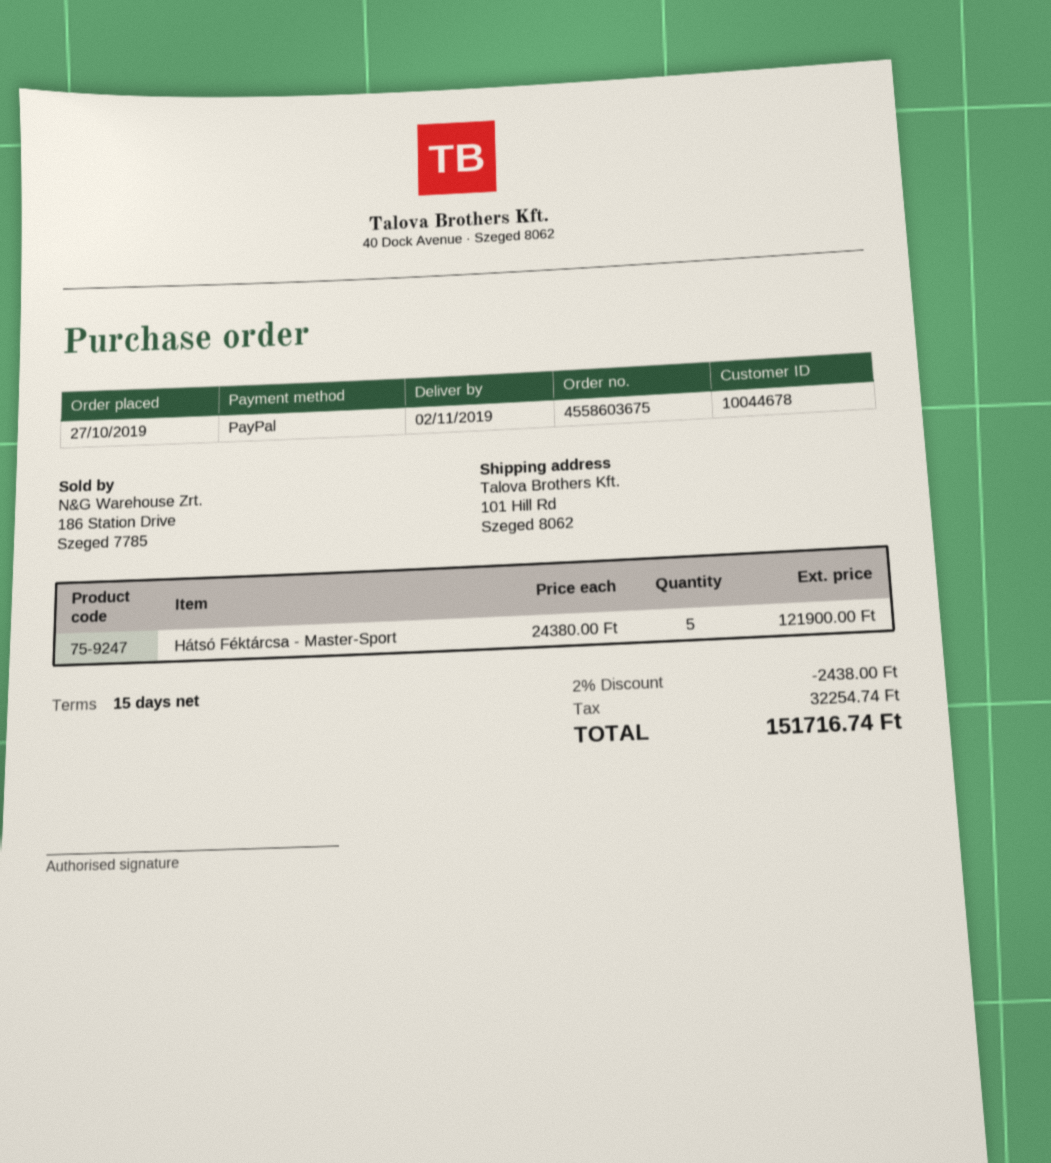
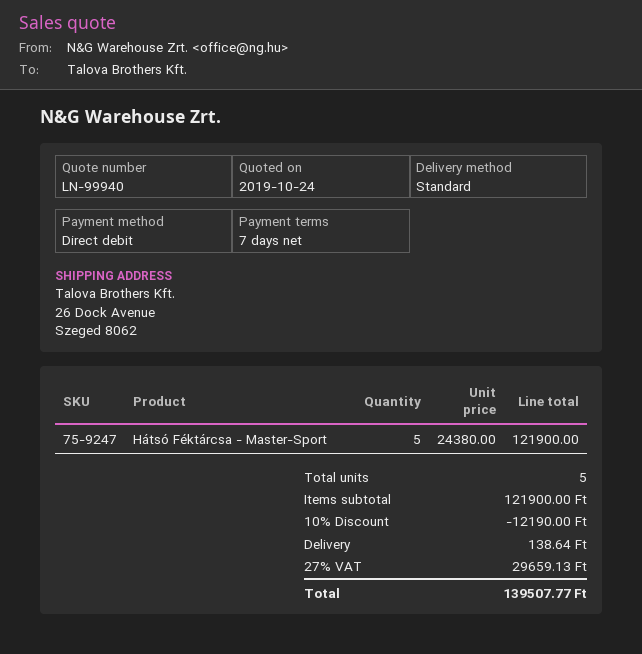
payment terms: 15 days -> 7 days
payment method: PayPal -> direct debit
ship to: 101 Hill Rd, Szeged 8062 -> 26 Dock Avenue, Szeged 8062
discount: 2% = 2438.00 -> 10% = 12190.00
shipping: none -> 138.64
tax: 32254.74 -> 29659.13
total: 151716.74 -> 139507.77

